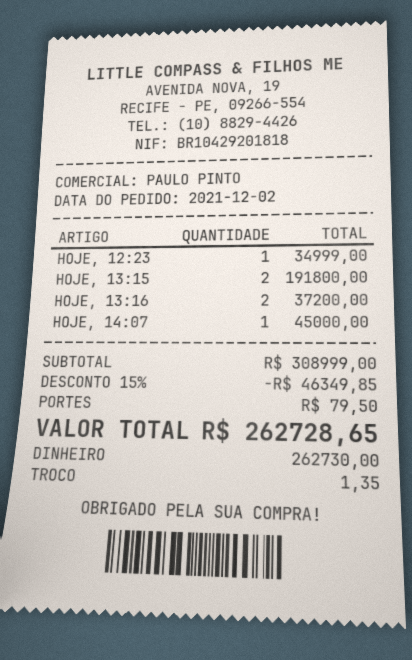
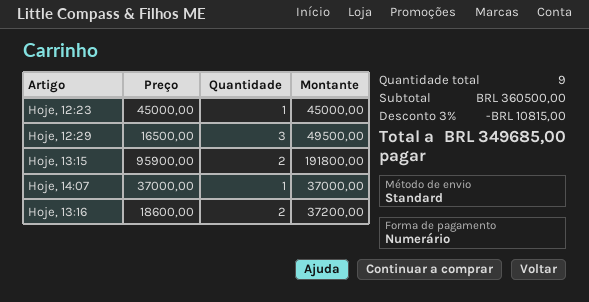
HOJE, 12:23: 1 for 34999.00 -> 1 for 45000.00
HOJE, 14:07: 1 for 45000.00 -> 1 for 37000.00
Hoje, 12:29: none -> 3 for 49500.00
subtotal: 308999.00 -> 360500.00
discount: 15% = 46349.85 -> 3% = 10815.00
shipping: 79.50 -> none
total: 262728.65 -> 349685.00

